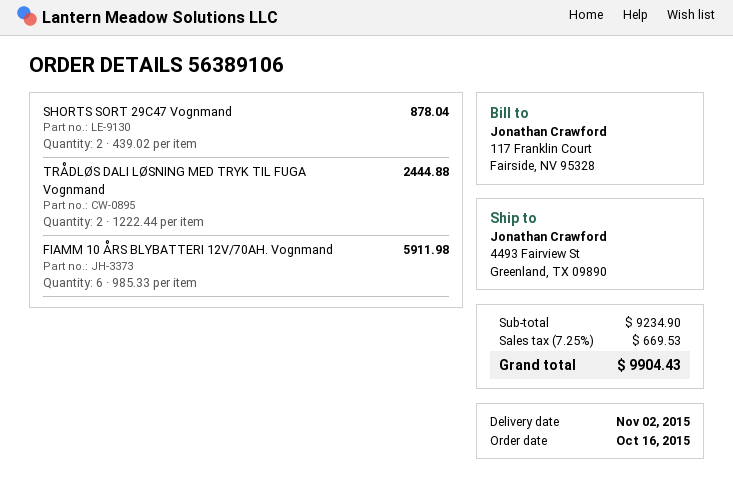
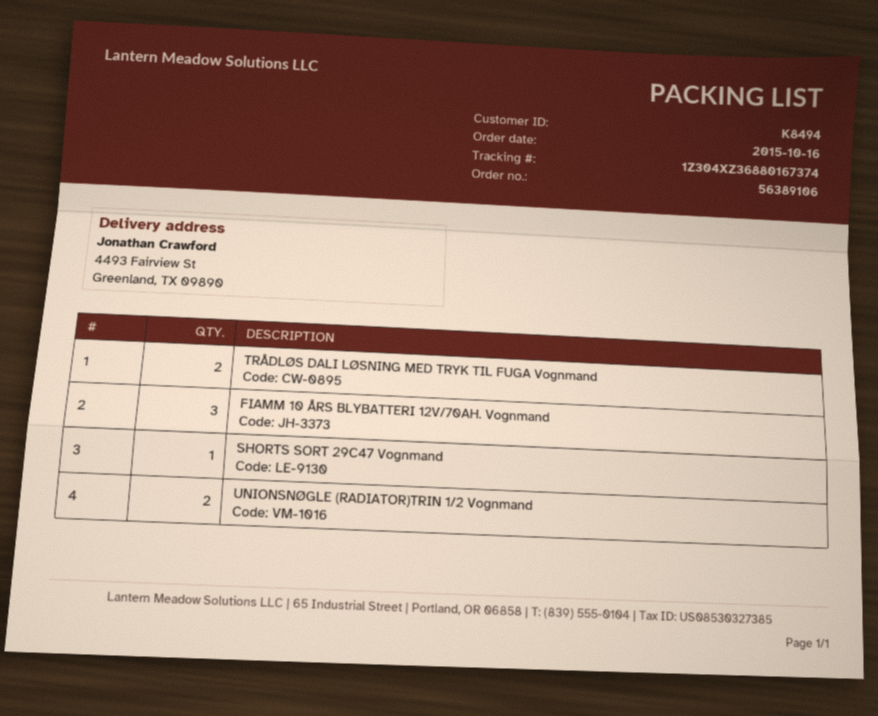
SHORTS SORT 29C47 Vognmand: 2 -> 1
FIAMM 10 ÅRS BLYBATTERI 12V/70AH. Vognmand: 6 -> 3
UNIONSNØGLE (RADIATOR)TRIN 1/2 Vognmand: none -> 2

